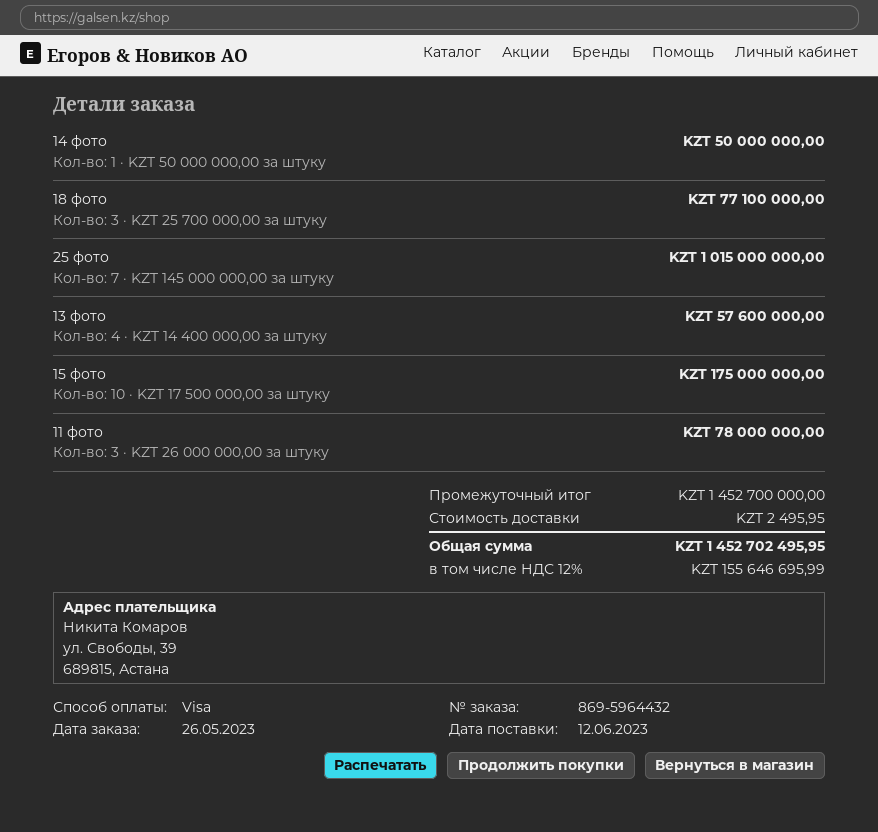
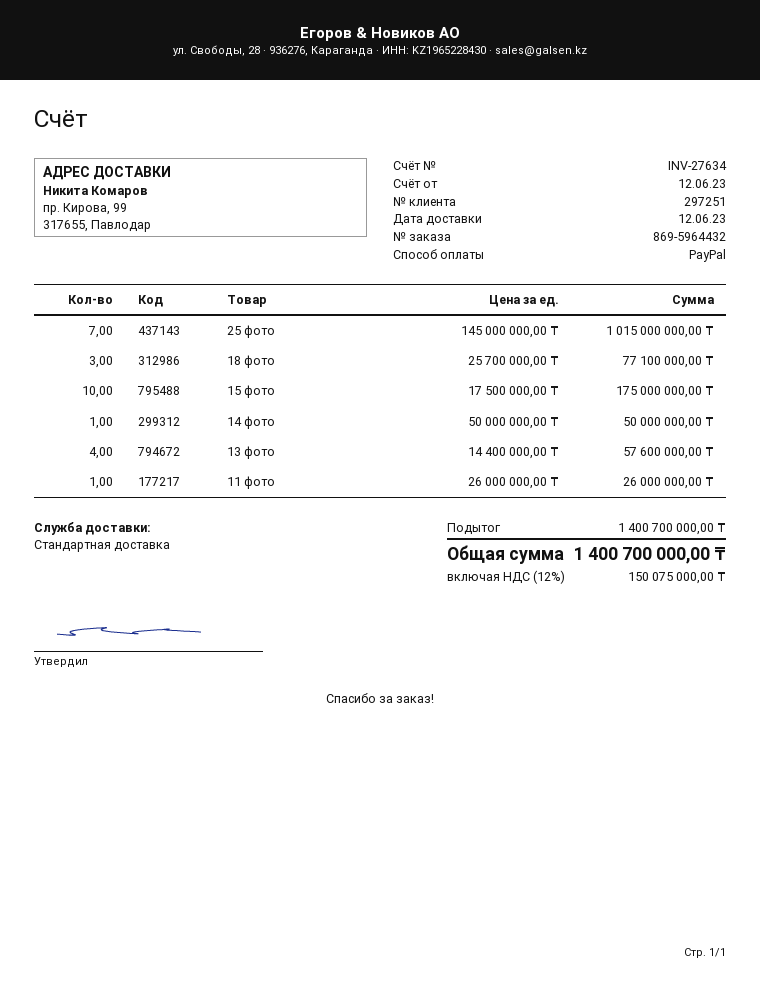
payment method: Visa -> PayPal
11 фото: 3 x 26000000.00 = 78000000.00 -> 1 x 26000000.00 = 26000000.00
subtotal: 1452700000.00 -> 1400700000.00
shipping: 2495.95 -> none
tax: 12% = 155646695.99 -> 12% = 150075000.00
total: 1452702495.95 -> 1400700000.00

